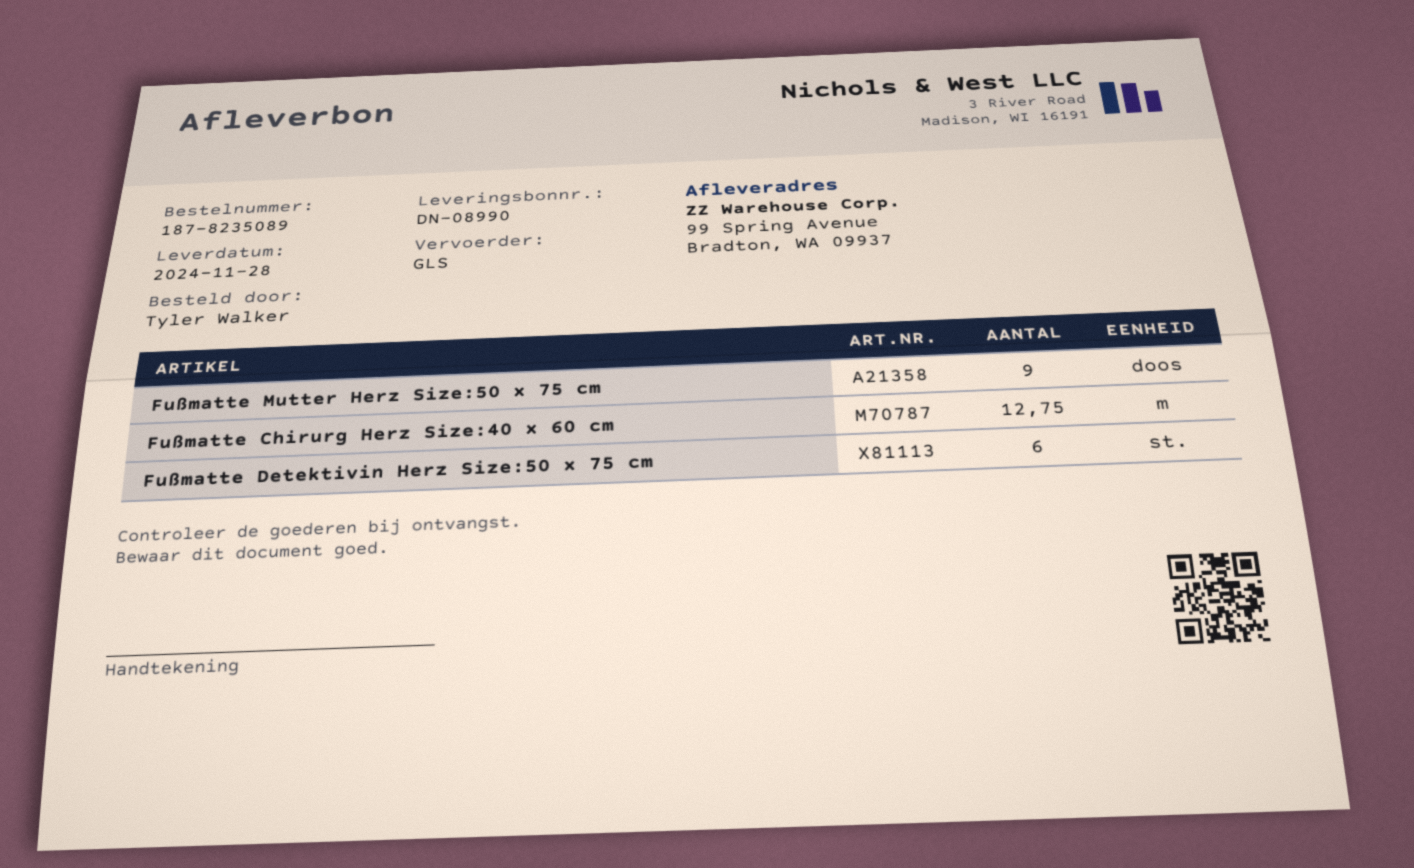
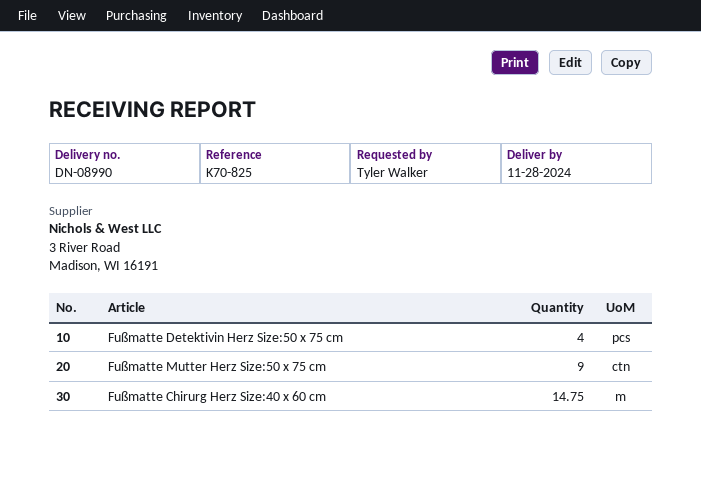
Fußmatte Chirurg Herz Size:40 x 60 cm: 12.75 -> 14.75
Fußmatte Detektivin Herz Size:50 x 75 cm: 6 -> 4

